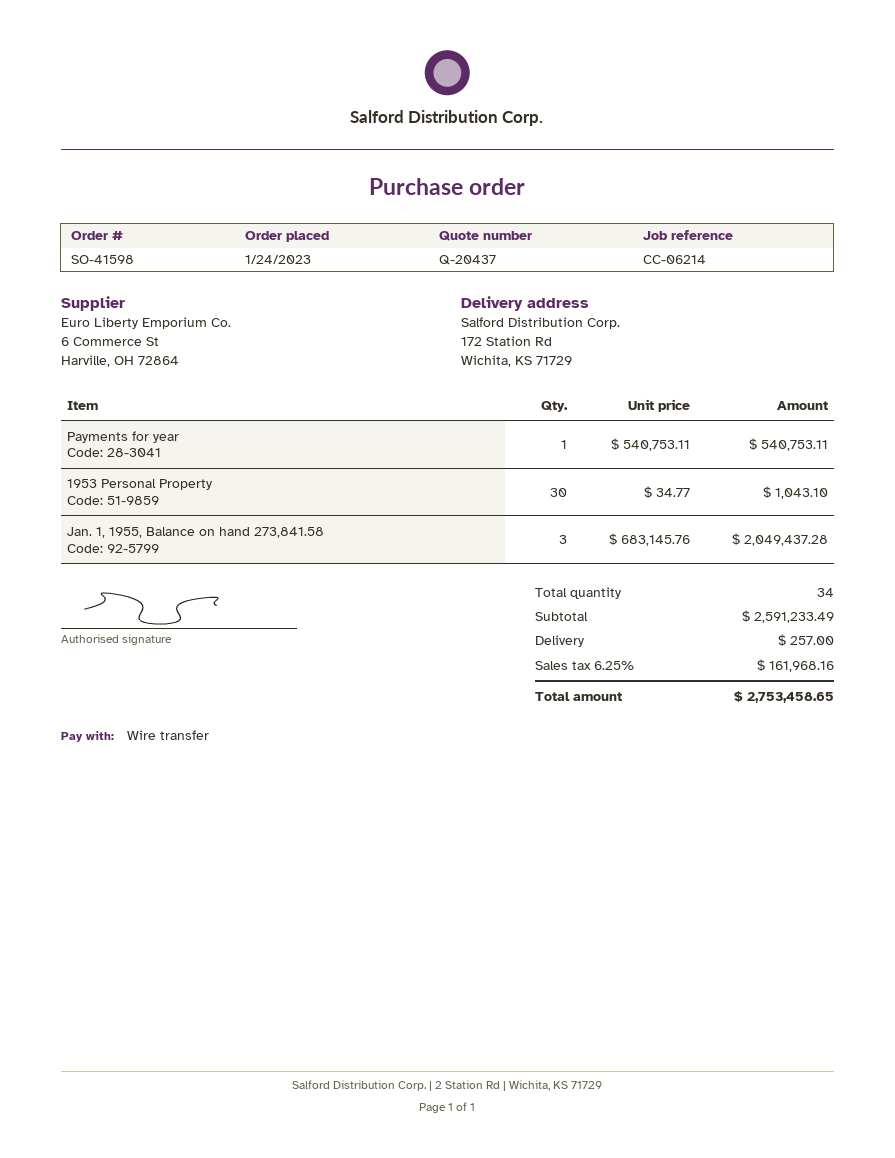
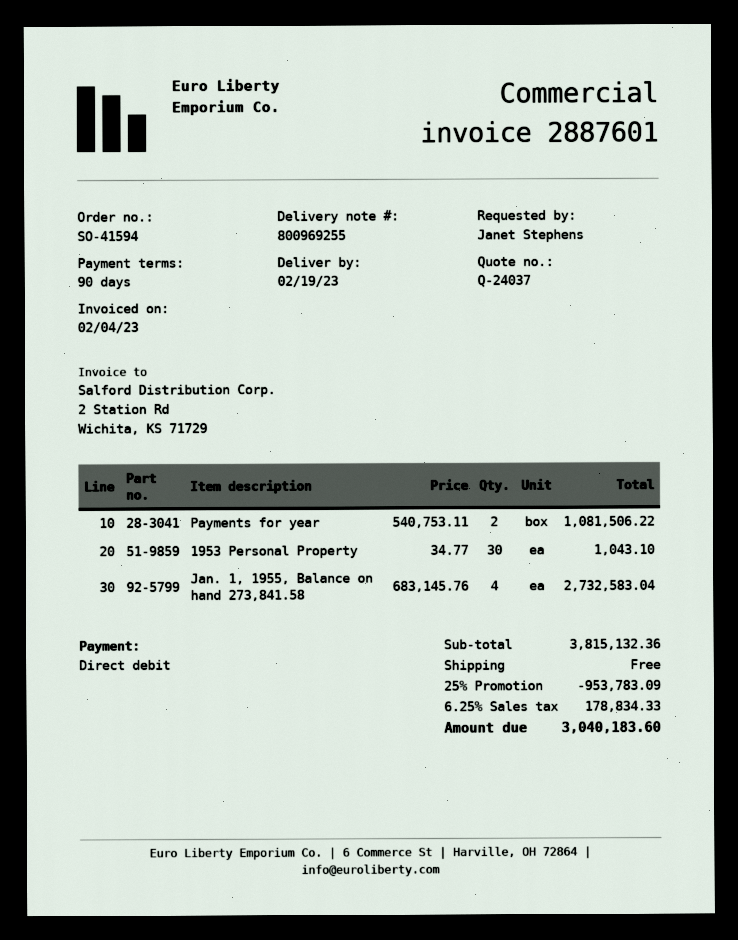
quote number: Q-20437 -> Q-24037
order number: SO-41598 -> SO-41594
payment method: bank transfer -> direct debit
Payments for year: 1 x 540753.11 = 540753.11 -> 2 x 540753.11 = 1081506.22
Jan. 1, 1955, Balance on hand 273,841.58: 3 x 683145.76 = 2049437.28 -> 4 x 683145.76 = 2732583.04
subtotal: 2591233.49 -> 3815132.36
discount: none -> 25% = 953783.09
shipping: 257.00 -> 0.00
tax: 6.25% = 161968.16 -> 6.25% = 178834.33
total: 2753458.65 -> 3040183.60

